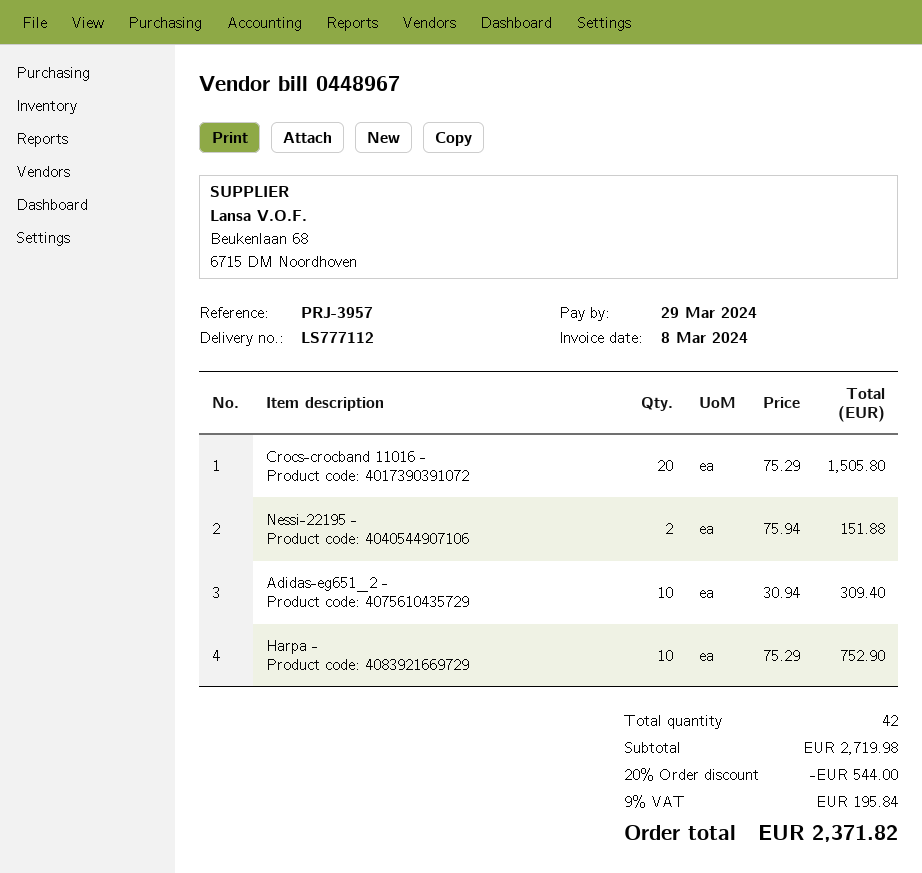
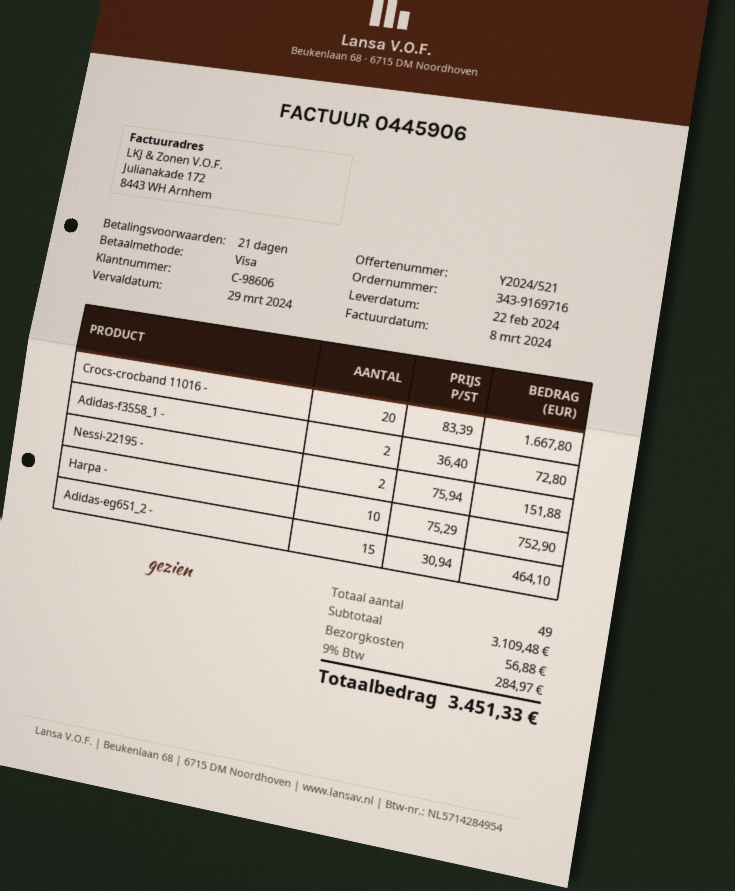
invoice number: 0448967 -> 0445906
Crocs-crocband 11016 -: 20 x 75.29 = 1505.80 -> 20 x 83.39 = 1667.80
Adidas-eg651_2 -: 10 x 30.94 = 309.40 -> 15 x 30.94 = 464.10
Adidas-f3558_1 -: none -> 2 x 36.40 = 72.80
total quantity: 42 -> 49
subtotal: 2719.98 -> 3109.48
discount: 20% = 544.00 -> none
shipping: none -> 56.88
tax: 9% = 195.84 -> 9% = 284.97
total: 2371.82 -> 3451.33

